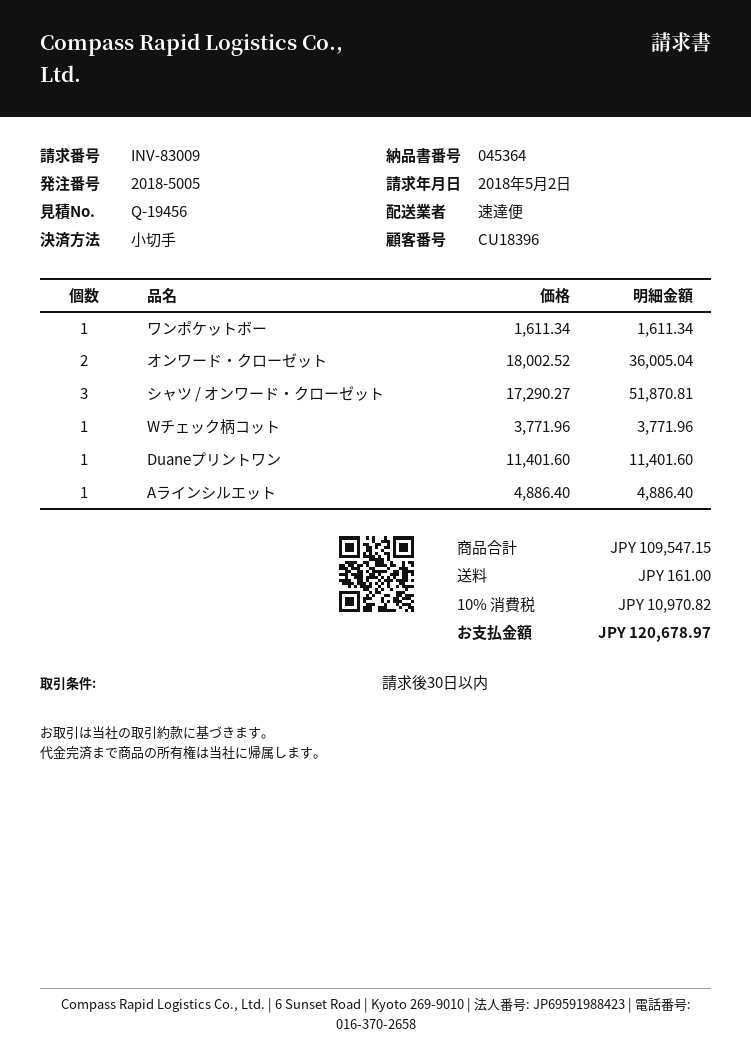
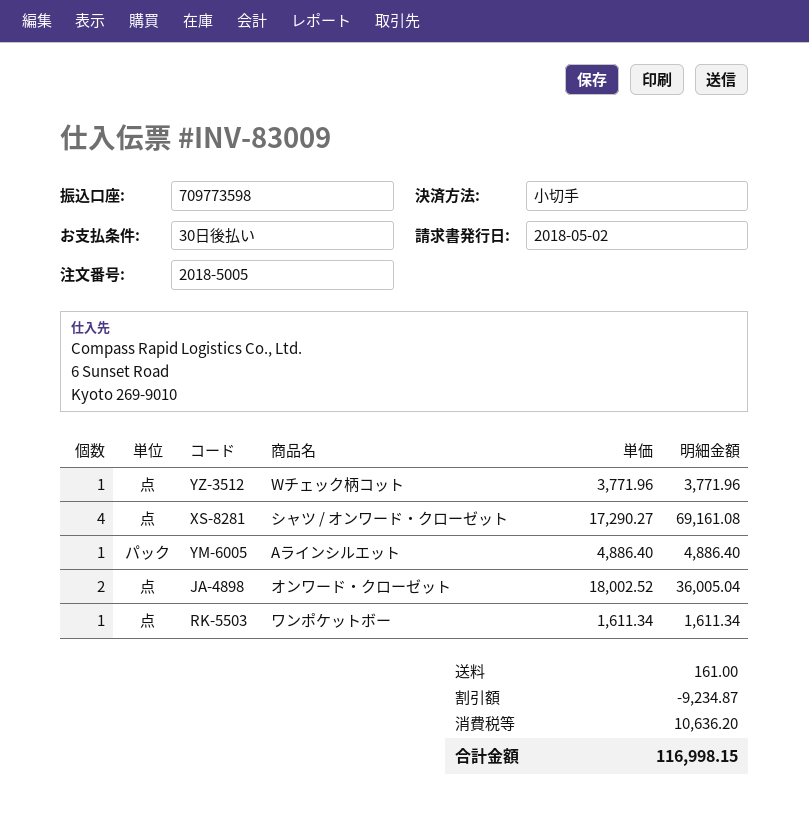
シャツ / オンワード・クローゼット: 3 x 17290.27 = 51870.81 -> 4 x 17290.27 = 69161.08
Duaneプリントワン: 1 x 11401.60 = 11401.60 -> none
discount: none -> 9234.87
tax: 10970.82 -> 10636.20
total: 120678.97 -> 116998.15

